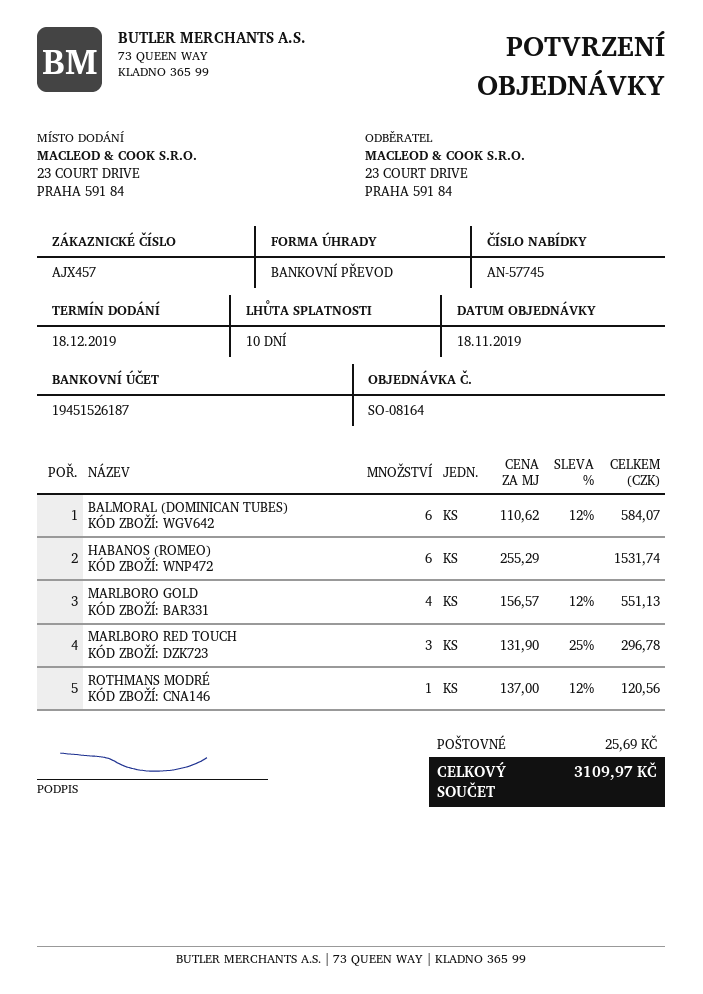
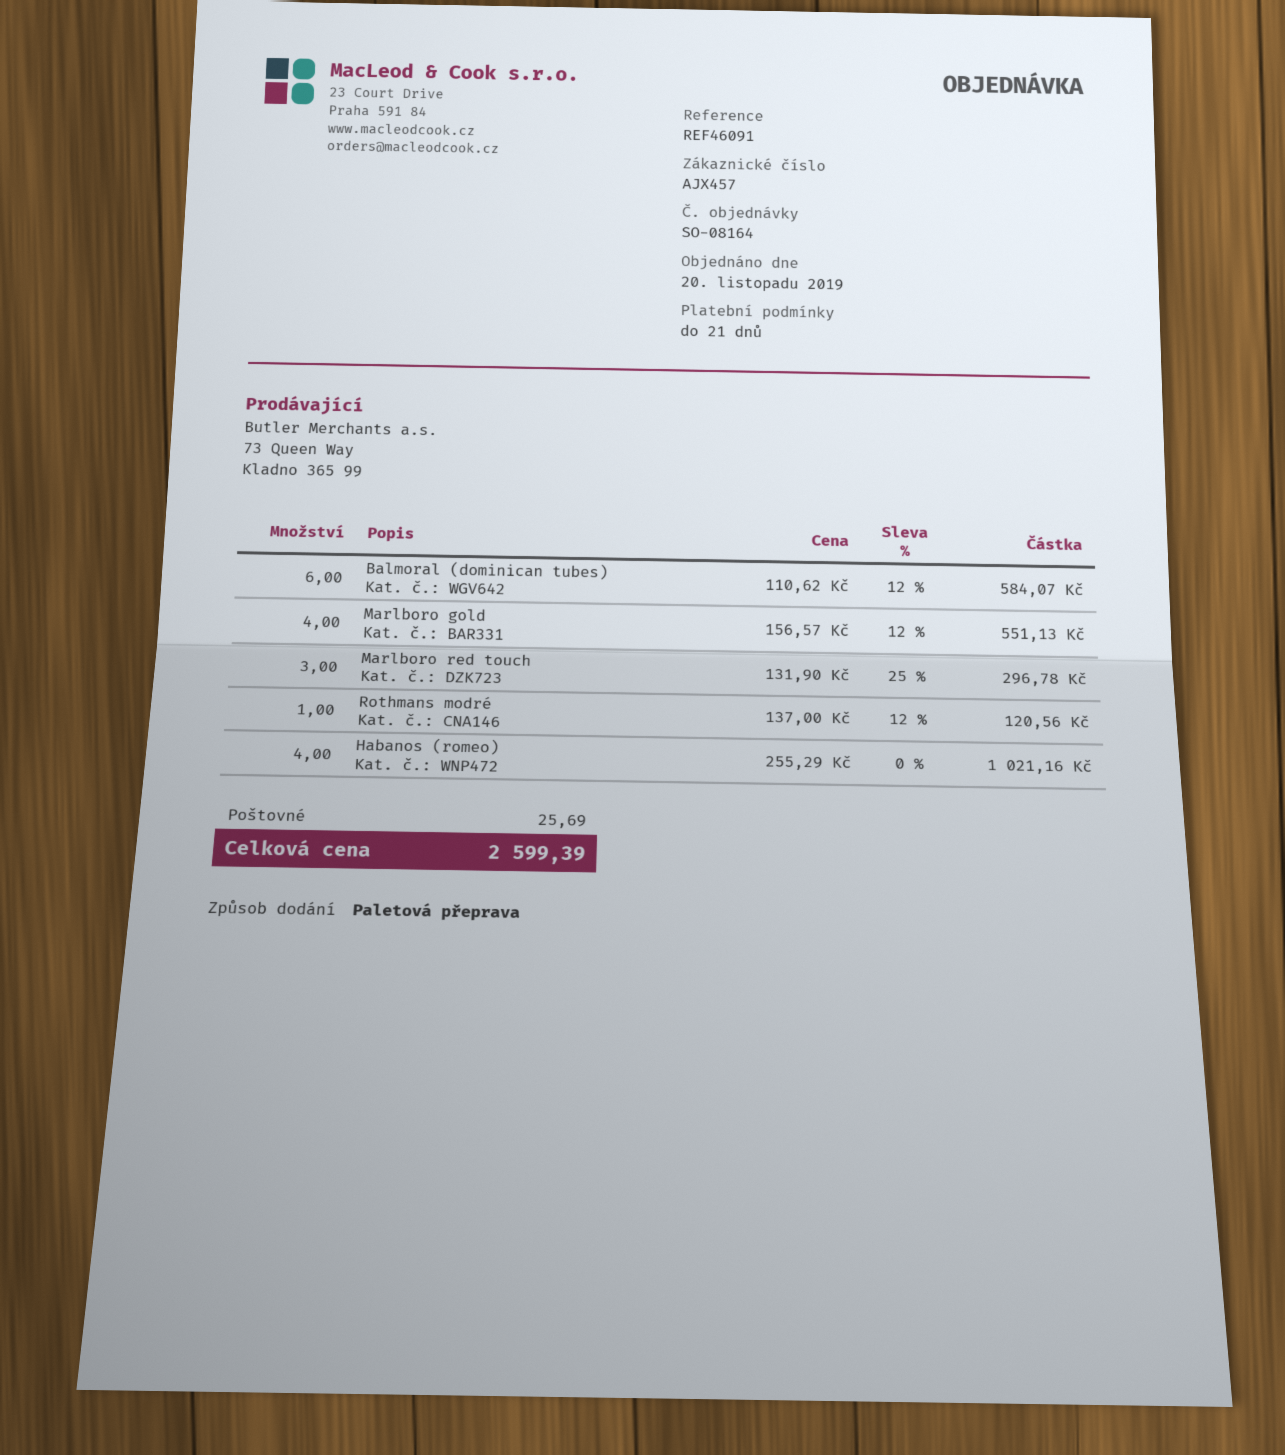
order date: 2019-11-18 -> 2019-11-20
payment terms: 10 days -> 21 days
HABANOS (ROMEO): 6 x 255.29 = 1531.74 -> 4 x 255.29 = 1021.16
total: 3109.97 -> 2599.39

